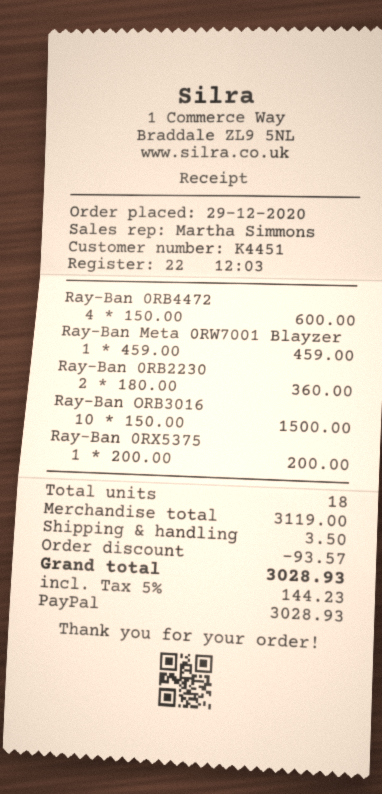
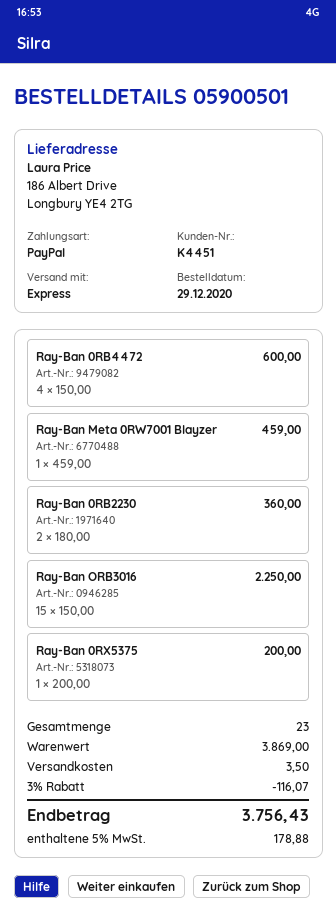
Ray-Ban ORB3016: 10 x 150.00 = 1500.00 -> 15 x 150.00 = 2250.00
total quantity: 18 -> 23
subtotal: 3119.00 -> 3869.00
discount: 93.57 -> 116.07
tax: 5% = 144.23 -> 5% = 178.88
total: 3028.93 -> 3756.43

